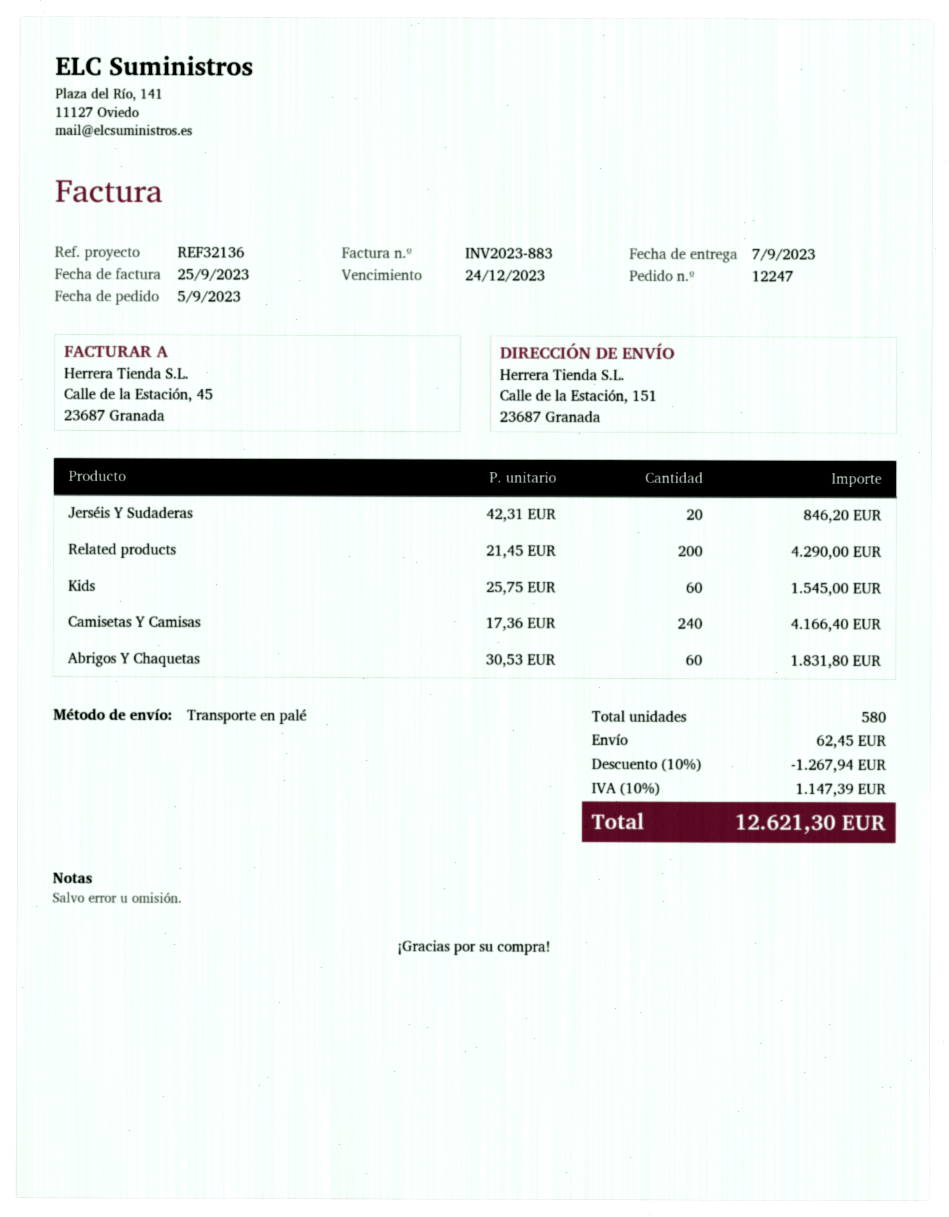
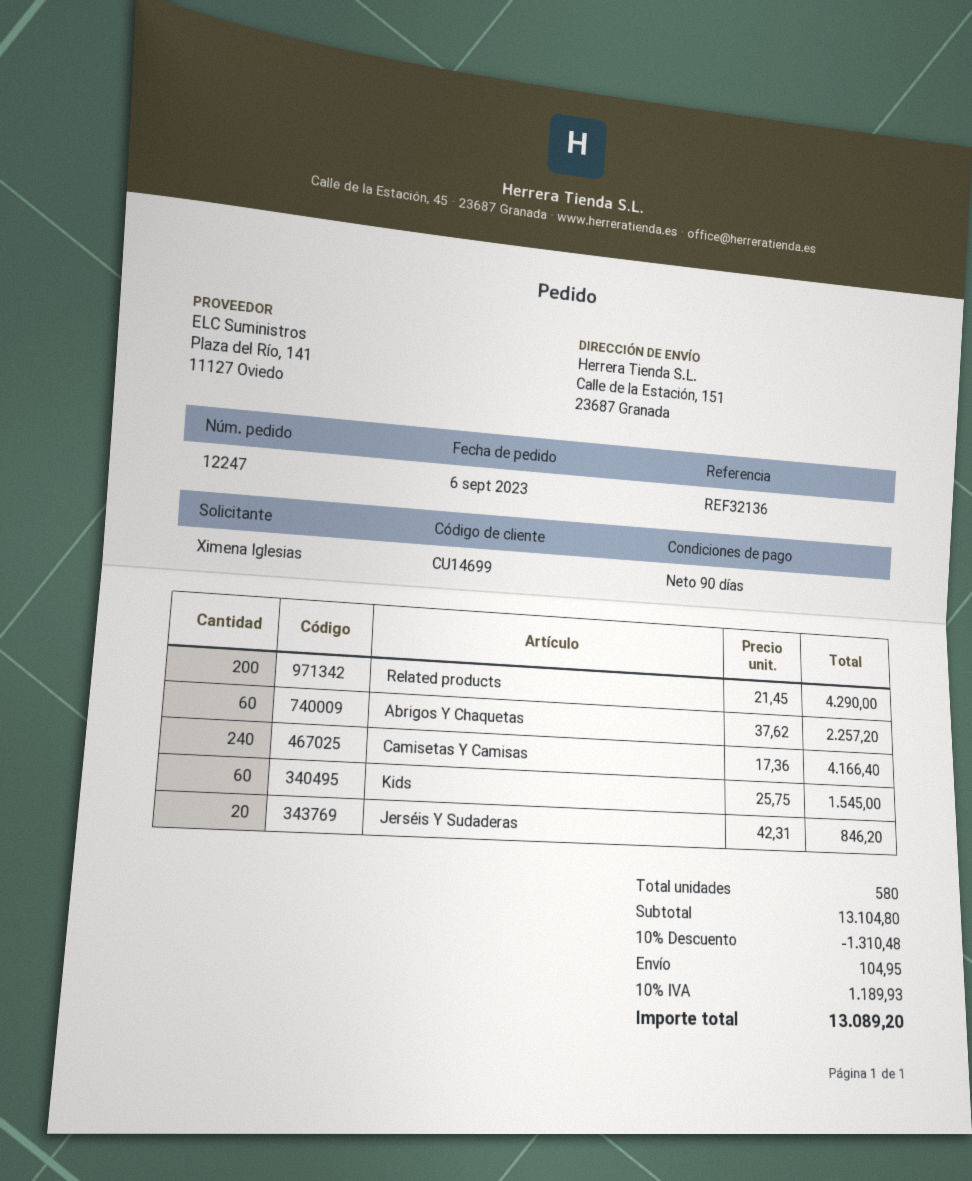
order date: 2023-09-05 -> 2023-09-06
Abrigos Y Chaquetas: 60 x 30.53 = 1831.80 -> 60 x 37.62 = 2257.20
discount: 10% = 1267.94 -> 10% = 1310.48
shipping: 62.45 -> 104.95
tax: 10% = 1147.39 -> 10% = 1189.93
total: 12621.30 -> 13089.20

